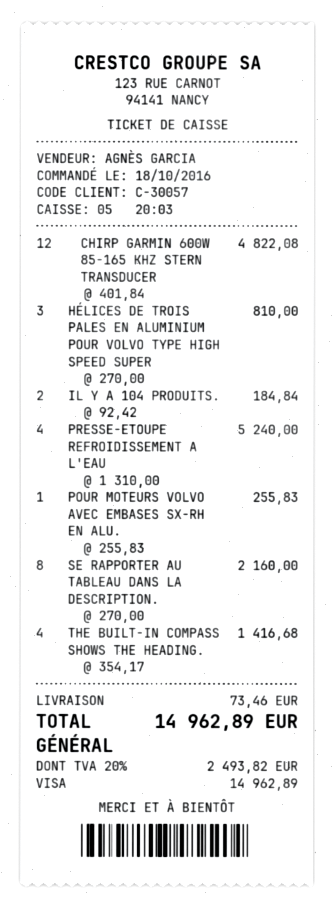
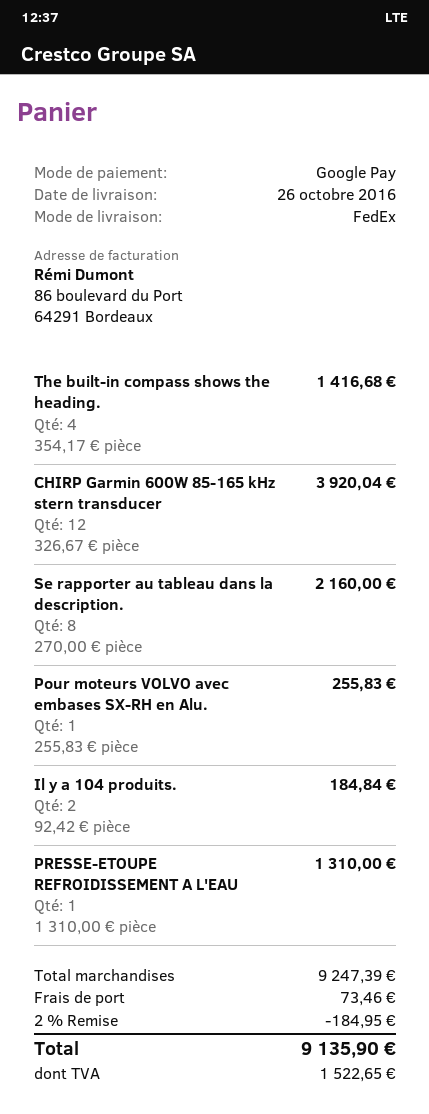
payment method: Visa -> Google Pay
CHIRP GARMIN 600W 85-165 KHZ STERN TRANSDUCER: 12 x 401.84 = 4822.08 -> 12 x 326.67 = 3920.04
HÉLICES DE TROIS PALES EN ALUMINIUM POUR VOLVO TYPE HIGH SPEED SUPER: 3 x 270.00 = 810.00 -> none
PRESSE-ETOUPE REFROIDISSEMENT A L'EAU: 4 x 1310.00 = 5240.00 -> 1 x 1310.00 = 1310.00
discount: none -> 2% = 184.95
tax: 2493.82 -> 1522.65
total: 14962.89 -> 9135.90

